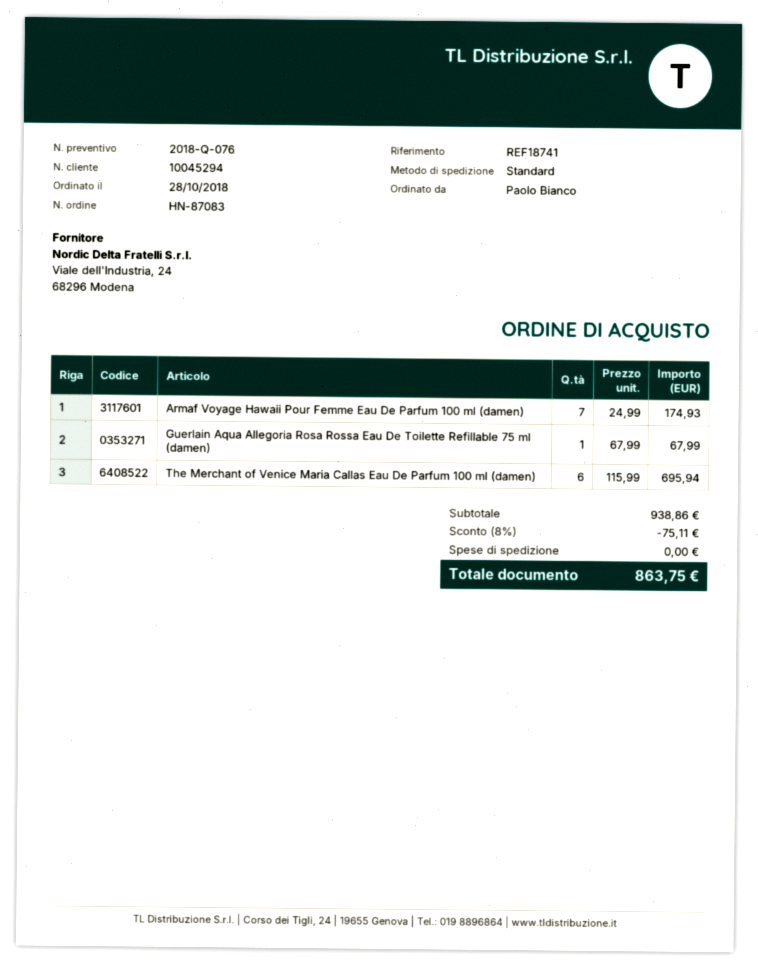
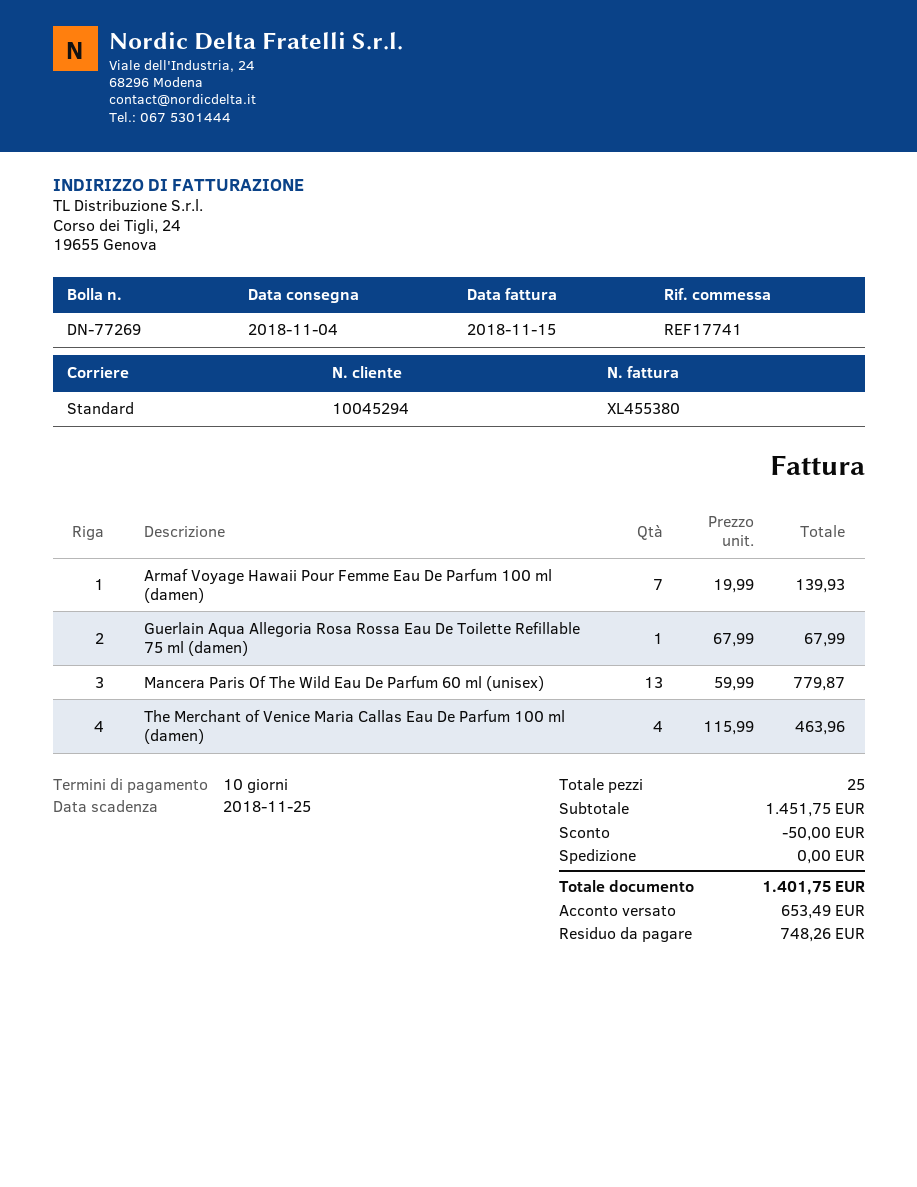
reference: REF18741 -> REF17741
Armaf Voyage Hawaii Pour Femme Eau De Parfum 100 ml (damen): 7 x 24.99 = 174.93 -> 7 x 19.99 = 139.93
The Merchant of Venice Maria Callas Eau De Parfum 100 ml (damen): 6 x 115.99 = 695.94 -> 4 x 115.99 = 463.96
Mancera Paris Of The Wild Eau De Parfum 60 ml (unisex): none -> 13 x 59.99 = 779.87
subtotal: 938.86 -> 1451.75
discount: 75.11 -> 50.00
total: 863.75 -> 1401.75

